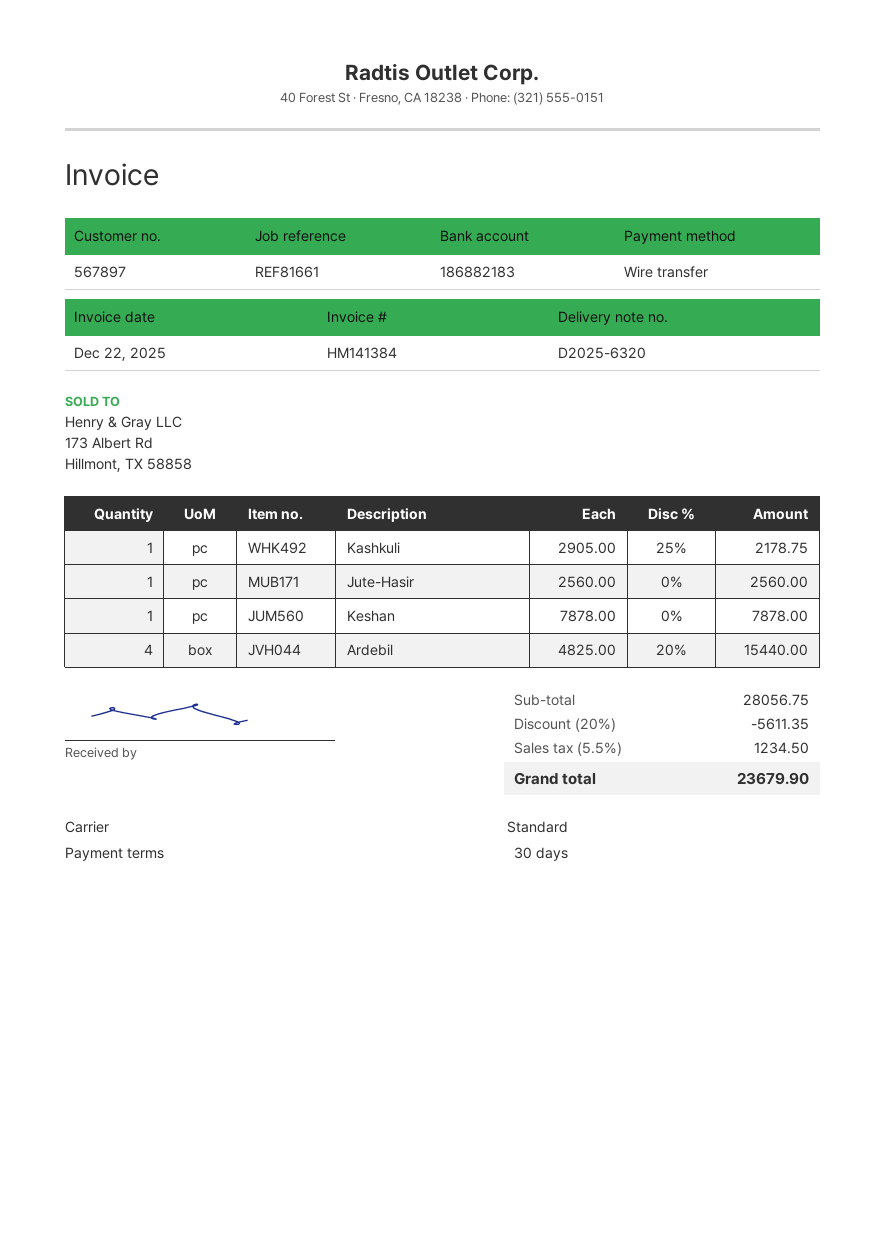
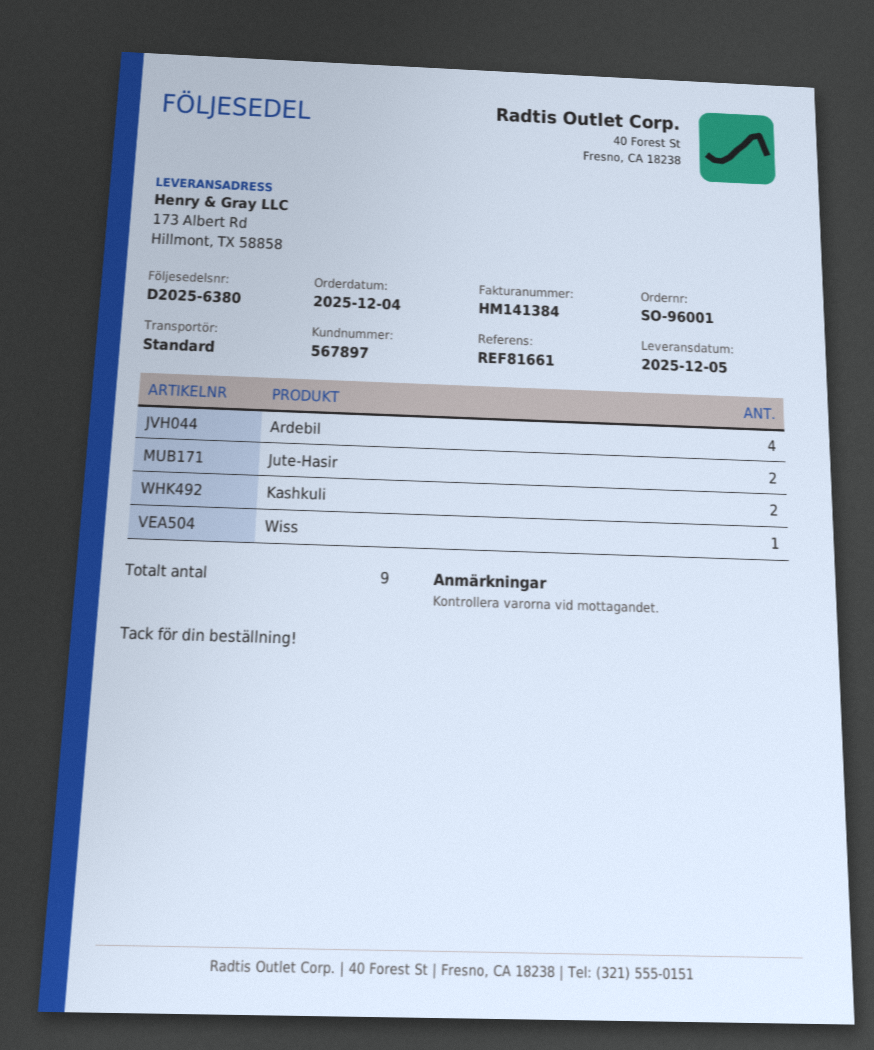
delivery note number: D2025-6320 -> D2025-6380
Kashkuli: 1 -> 2
Jute-Hasir: 1 -> 2
Keshan: 1 -> none
Wiss: none -> 1

